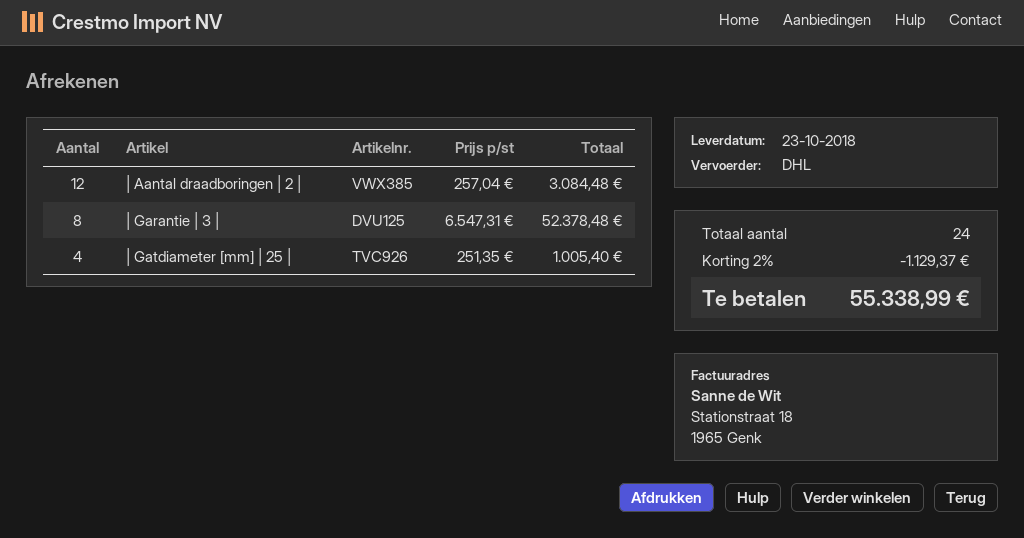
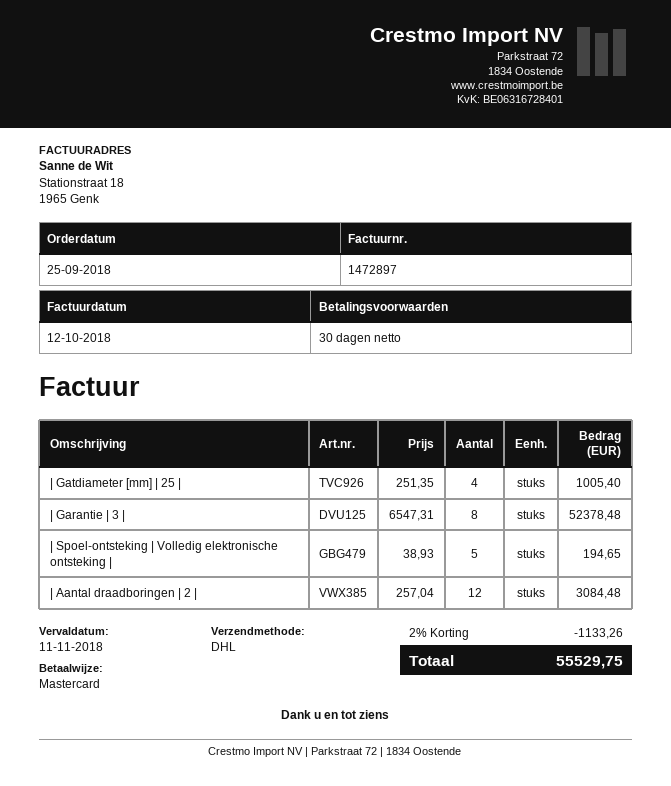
| Spoel-ontsteking | Volledig elektronische ontsteking |: none -> 5 x 38.93 = 194.65
discount: 2% = 1129.37 -> 2% = 1133.26
total: 55338.99 -> 55529.75

